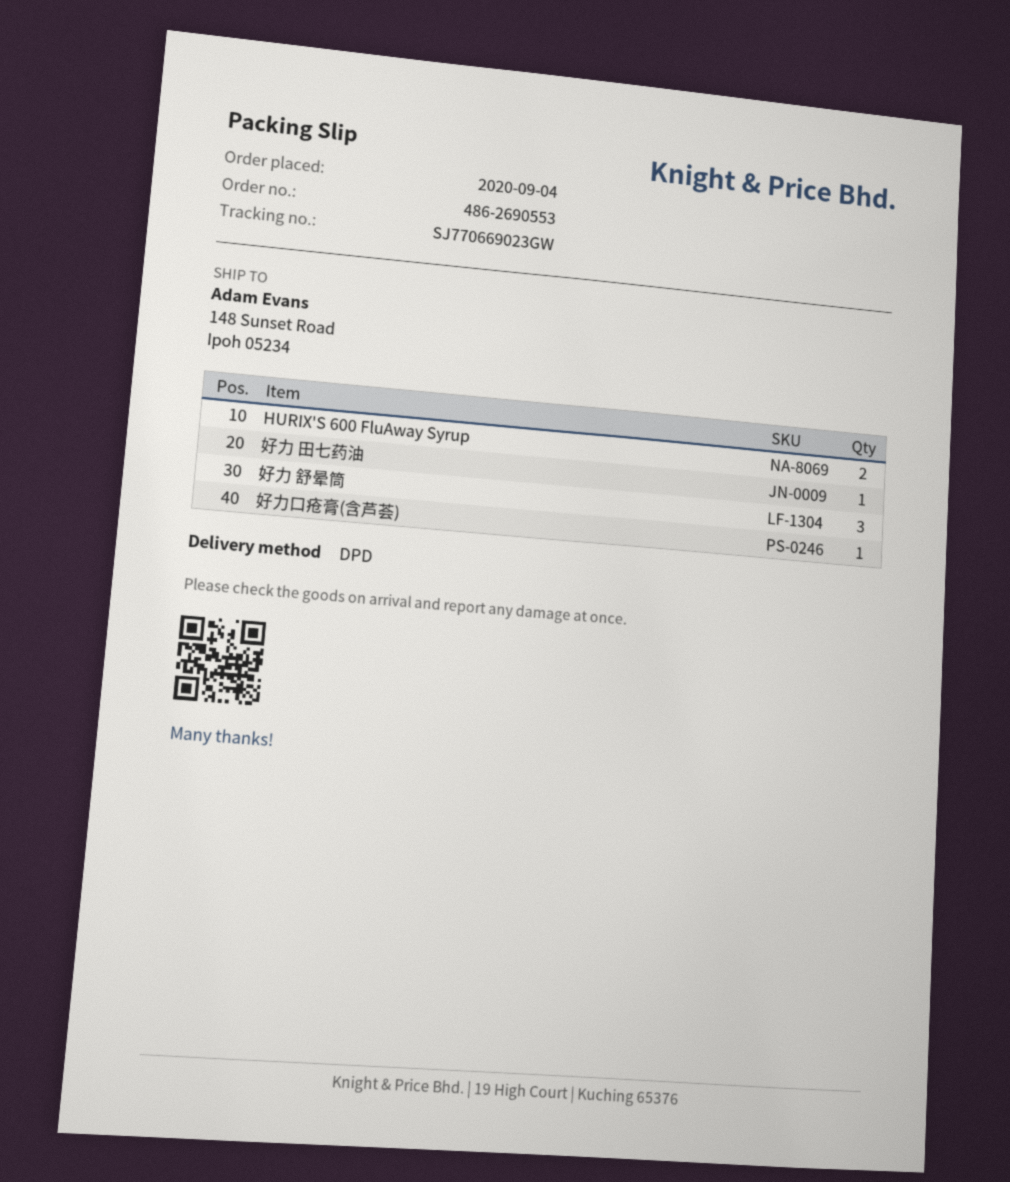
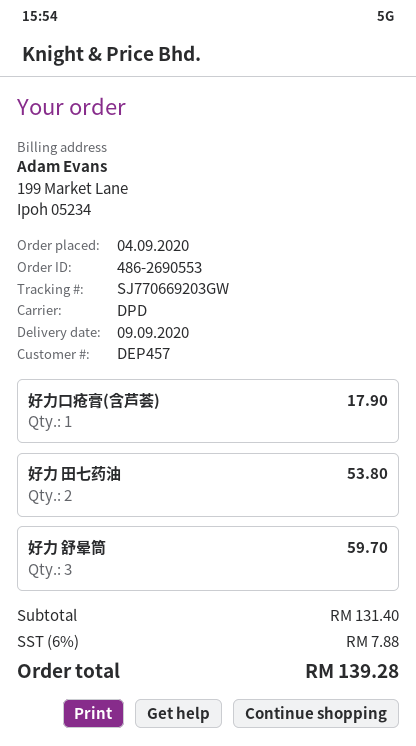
tracking number: SJ770669023GW -> SJ770669203GW
HURIX'S 600 FluAway Syrup: 2 -> none
好力 田七药油: 1 -> 2

